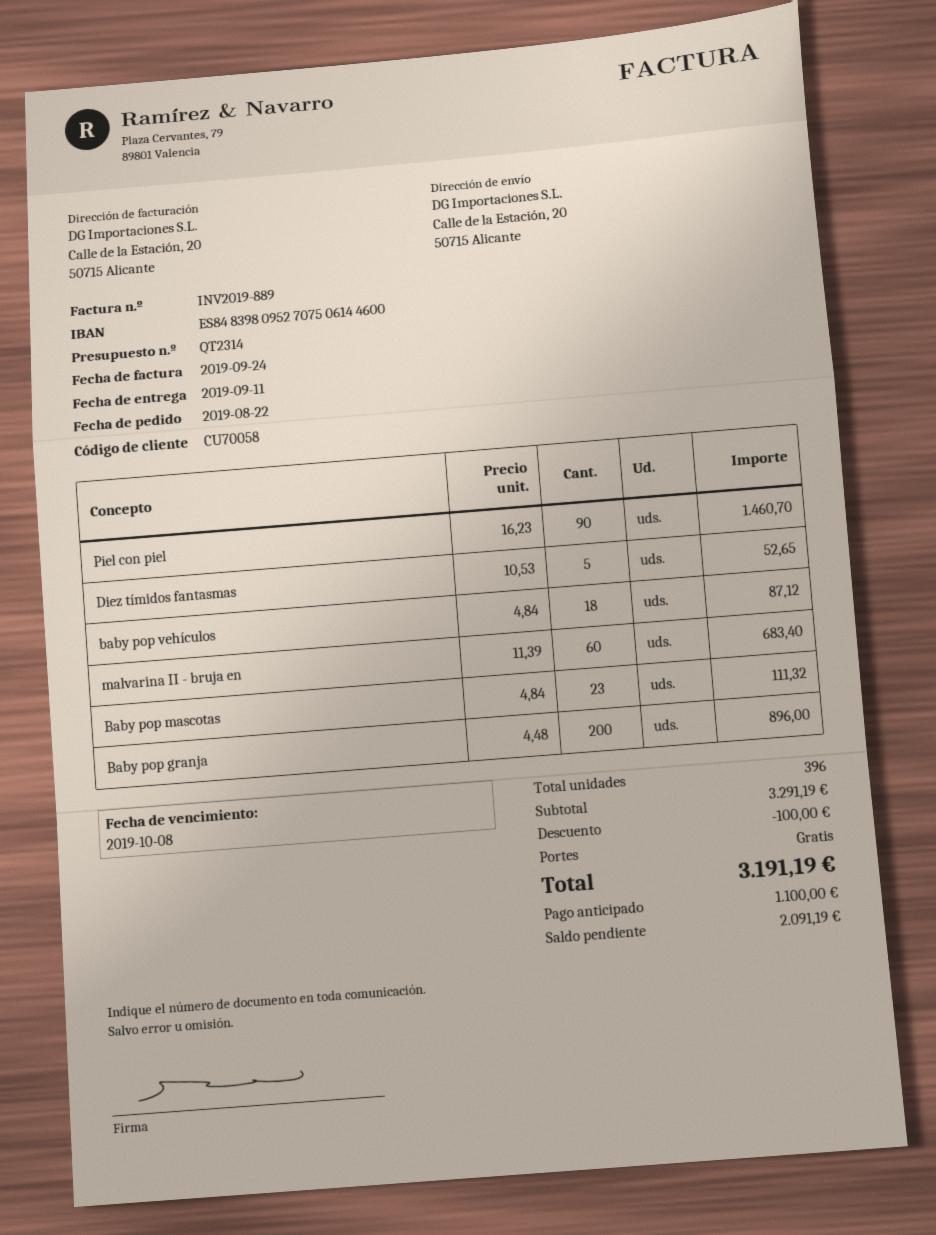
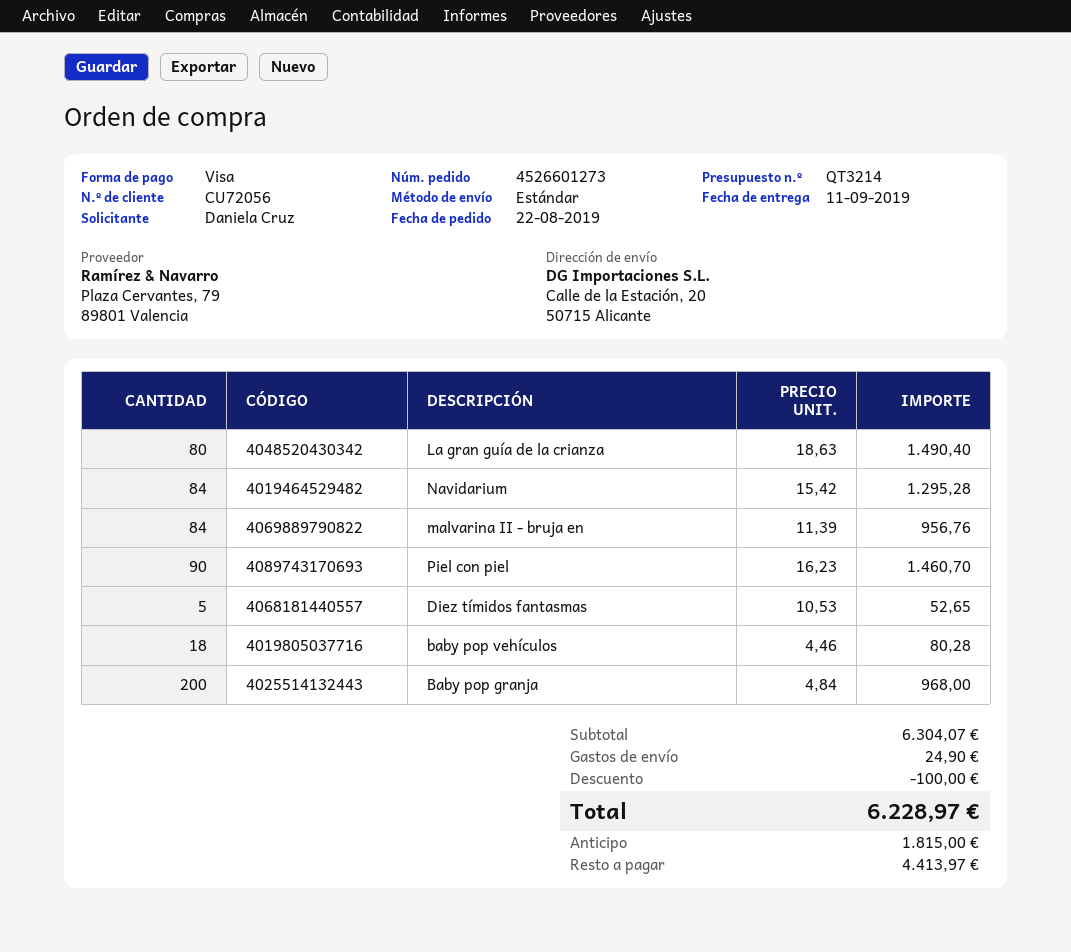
quote number: QT2314 -> QT3214
customer number: CU70058 -> CU72056
baby pop vehículos: 18 x 4.84 = 87.12 -> 18 x 4.46 = 80.28
malvarina II - bruja en: 60 x 11.39 = 683.40 -> 84 x 11.39 = 956.76
Baby pop mascotas: 23 x 4.84 = 111.32 -> none
Baby pop granja: 200 x 4.48 = 896.00 -> 200 x 4.84 = 968.00
La gran guía de la crianza: none -> 80 x 18.63 = 1490.40
Navidarium: none -> 84 x 15.42 = 1295.28
subtotal: 3291.19 -> 6304.07
shipping: 0.00 -> 24.90
total: 3191.19 -> 6228.97
deposit: 1100.00 -> 1815.00
balance: 2091.19 -> 4413.97

